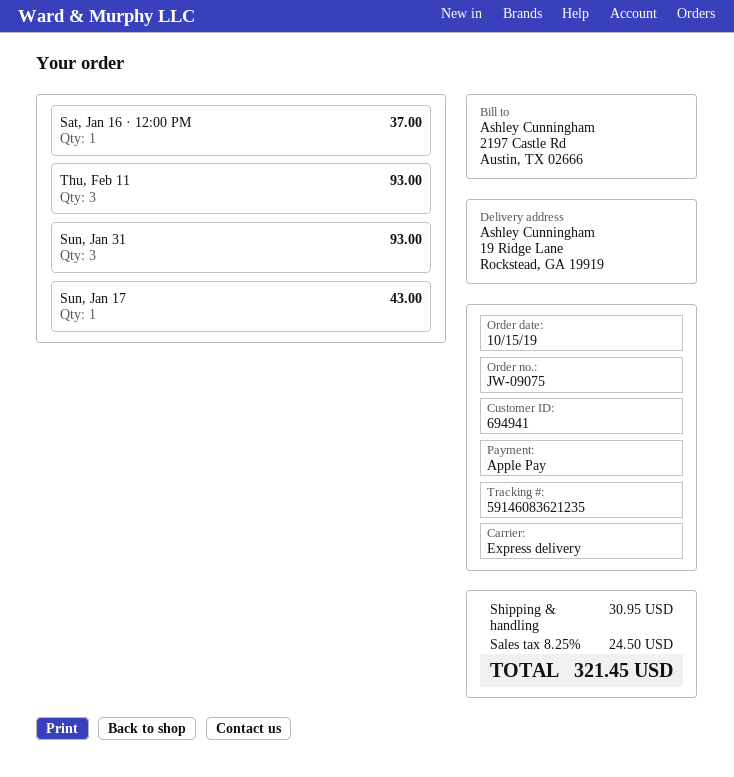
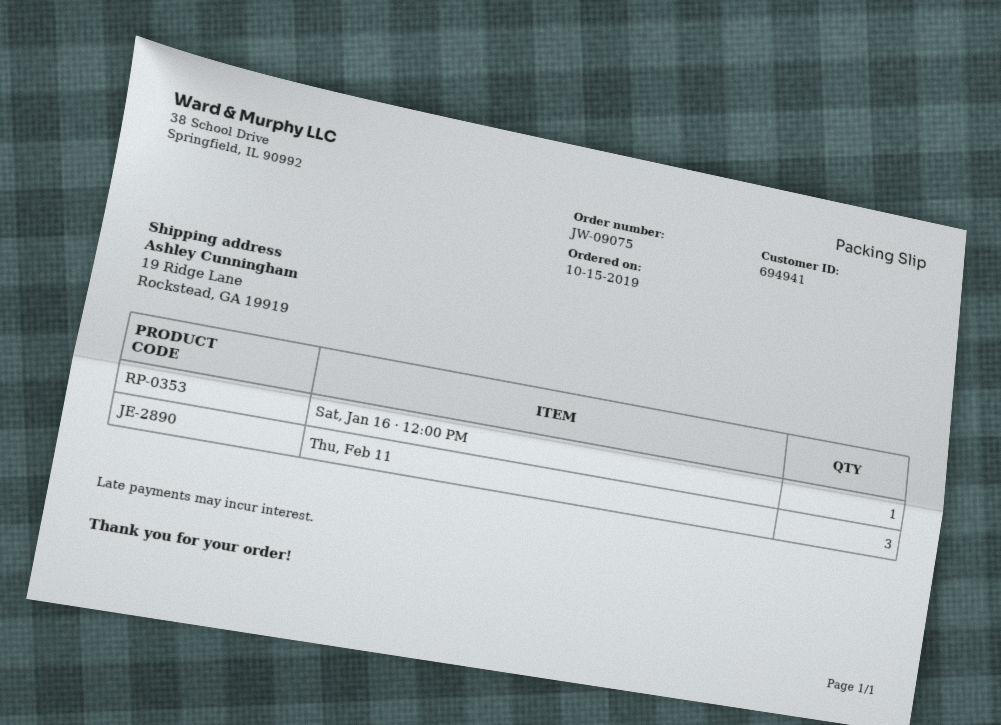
Sun, Jan 31: 3 -> none
Sun, Jan 17: 1 -> none

